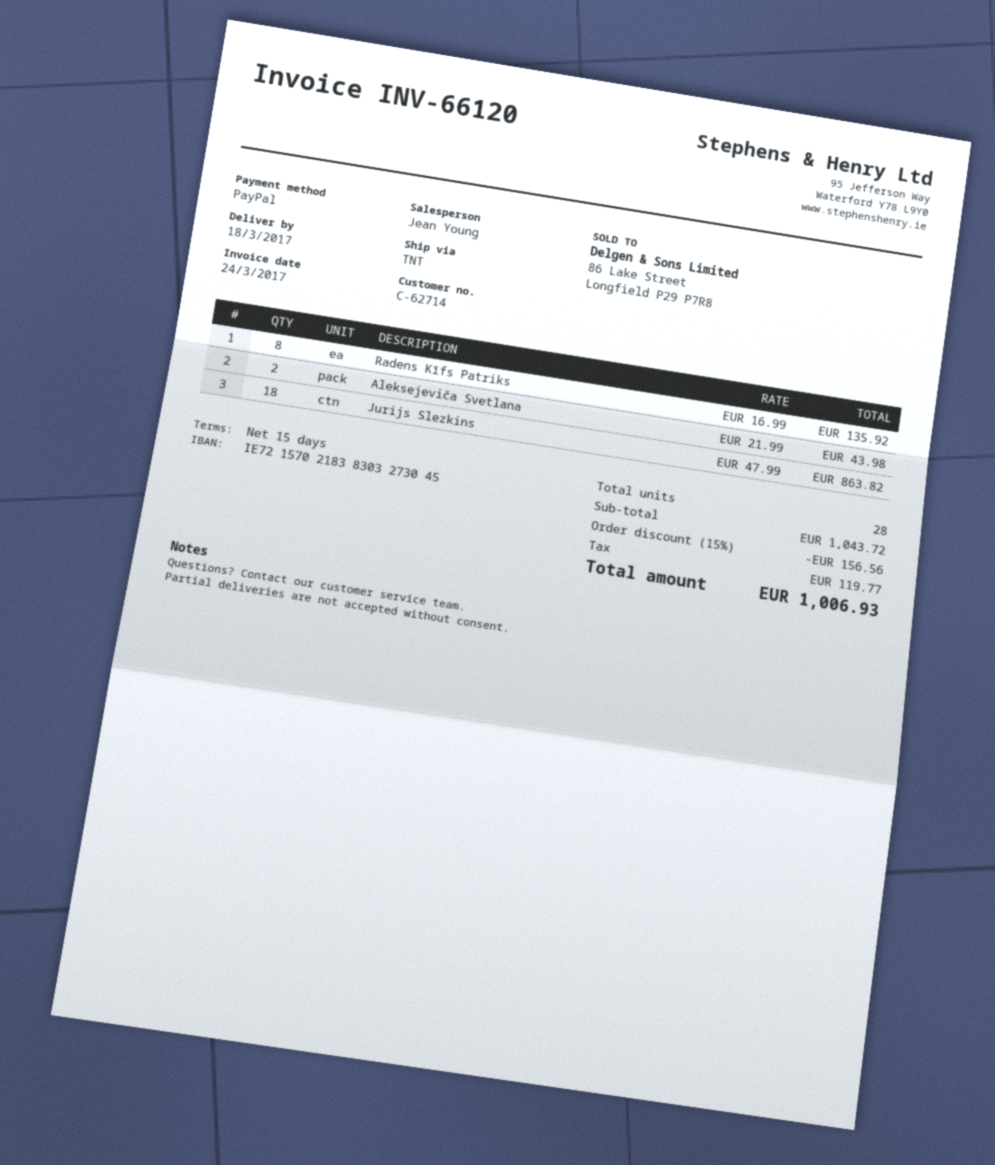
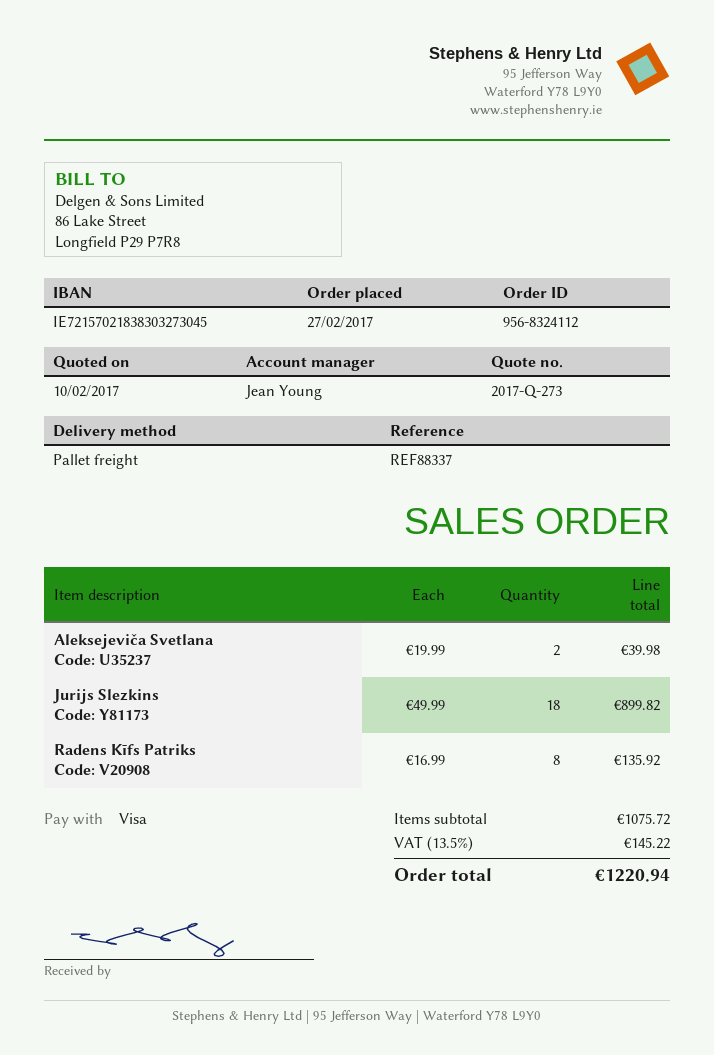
payment method: PayPal -> Visa
shipping method: TNT -> pallet freight
Aleksejeviča Svetlana: 2 x 21.99 = 43.98 -> 2 x 19.99 = 39.98
Jurijs Slezkins: 18 x 47.99 = 863.82 -> 18 x 49.99 = 899.82
subtotal: 1043.72 -> 1075.72
discount: 15% = 156.56 -> none
tax: 119.77 -> 145.22
total: 1006.93 -> 1220.94

